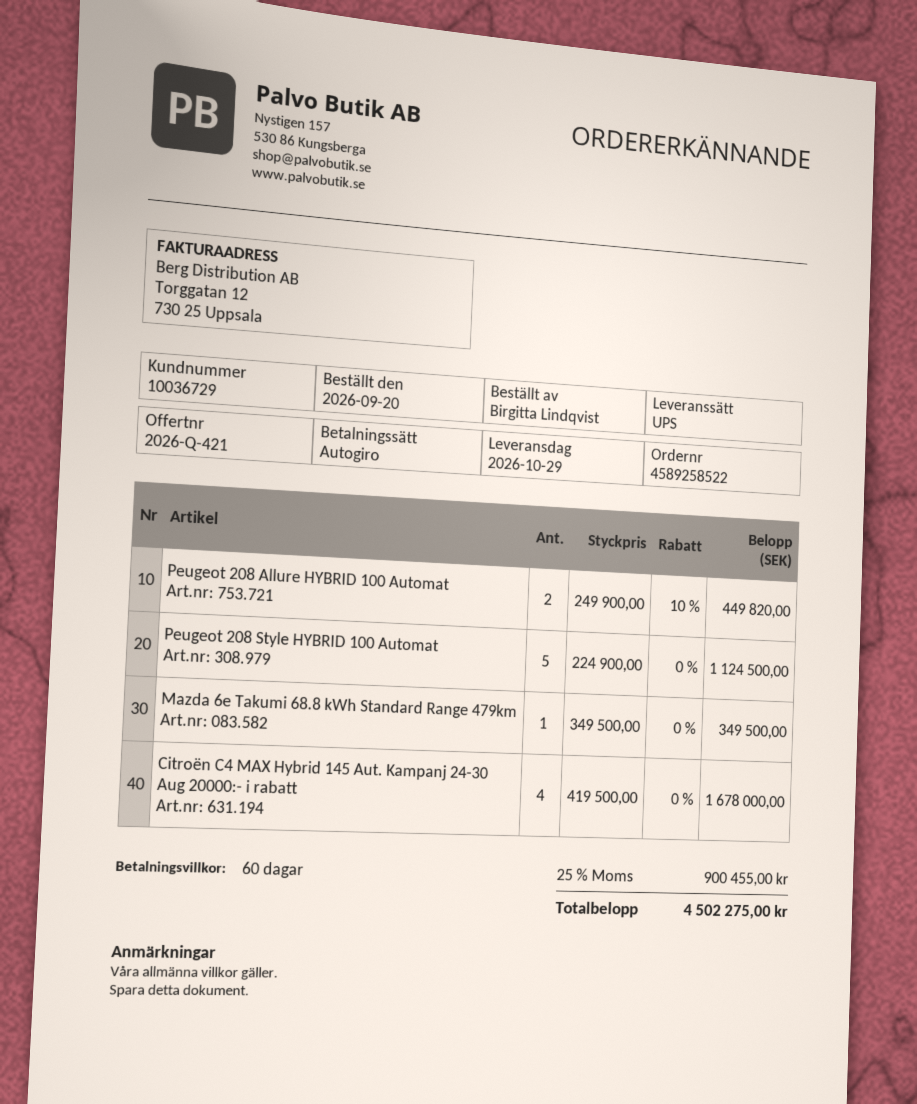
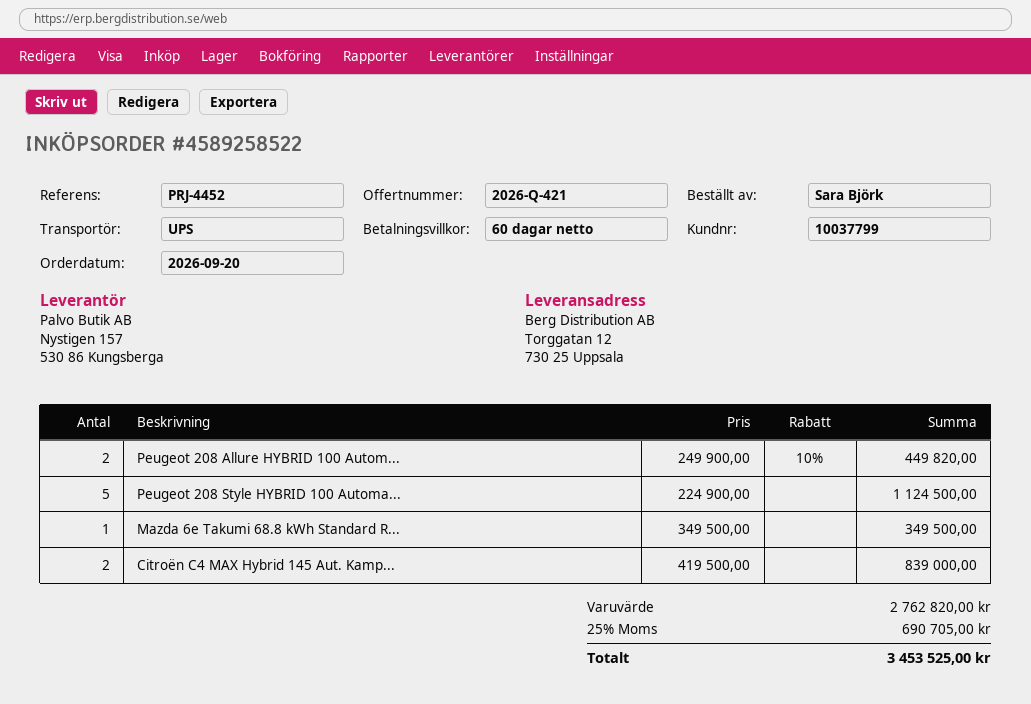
customer number: 10036729 -> 10037799
ordered by: Birgitta Lindqvist -> Sara Björk
Citroën C4 MAX Hybrid 145 Aut. Kampanj 24-30 Aug 20000:- i rabatt: 4 x 419500.00 = 1678000.00 -> 2 x 419500.00 = 839000.00
tax: 25% = 900455.00 -> 25% = 690705.00
total: 4502275.00 -> 3453525.00

